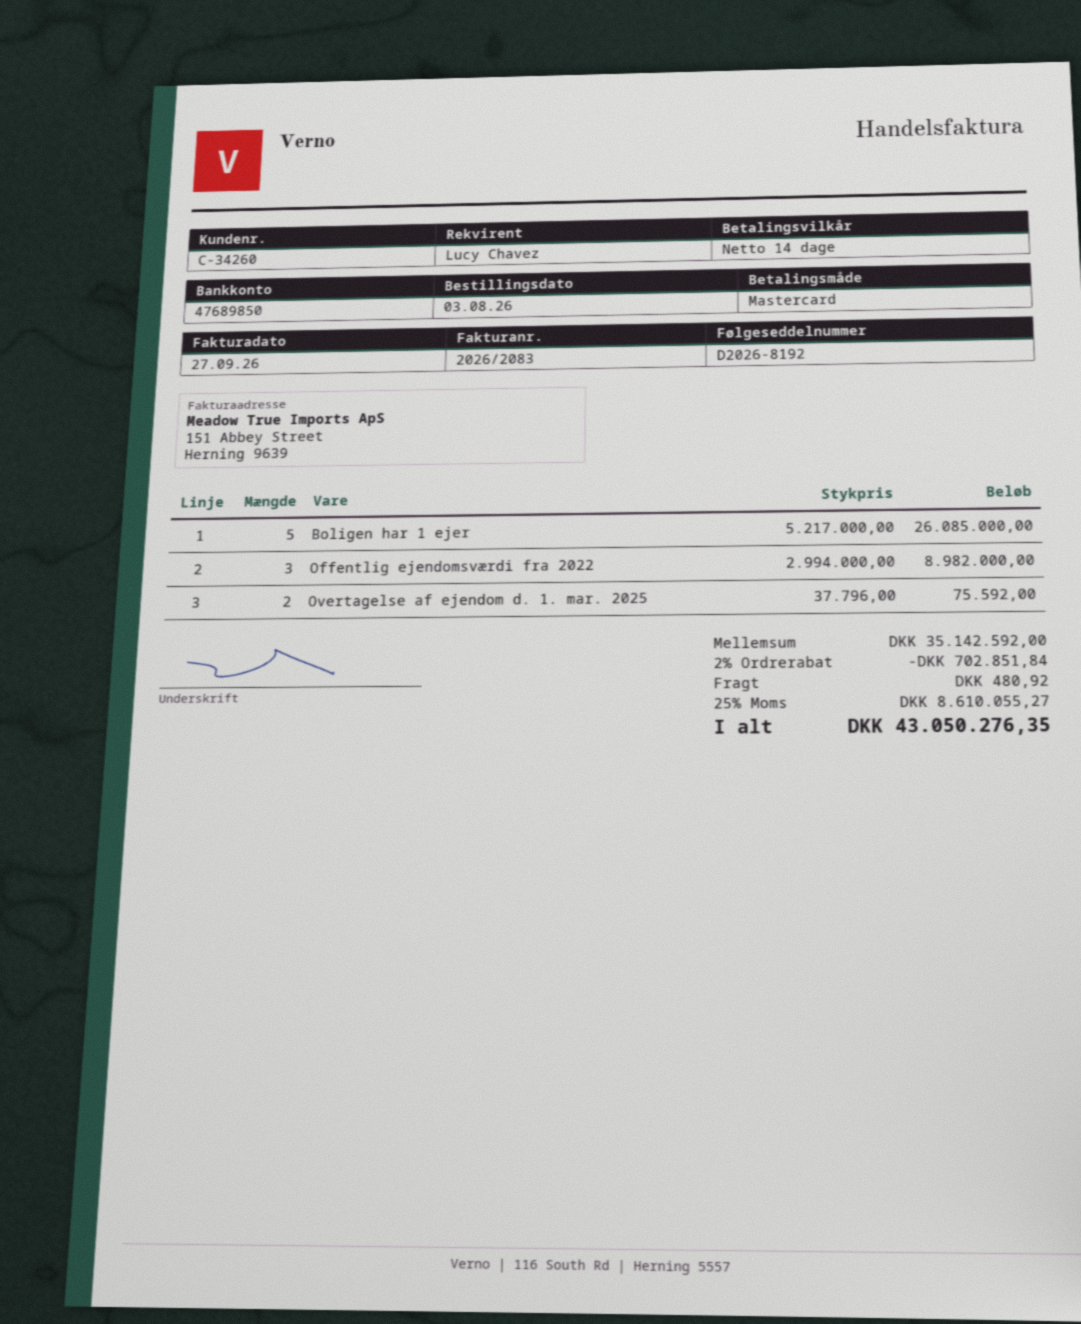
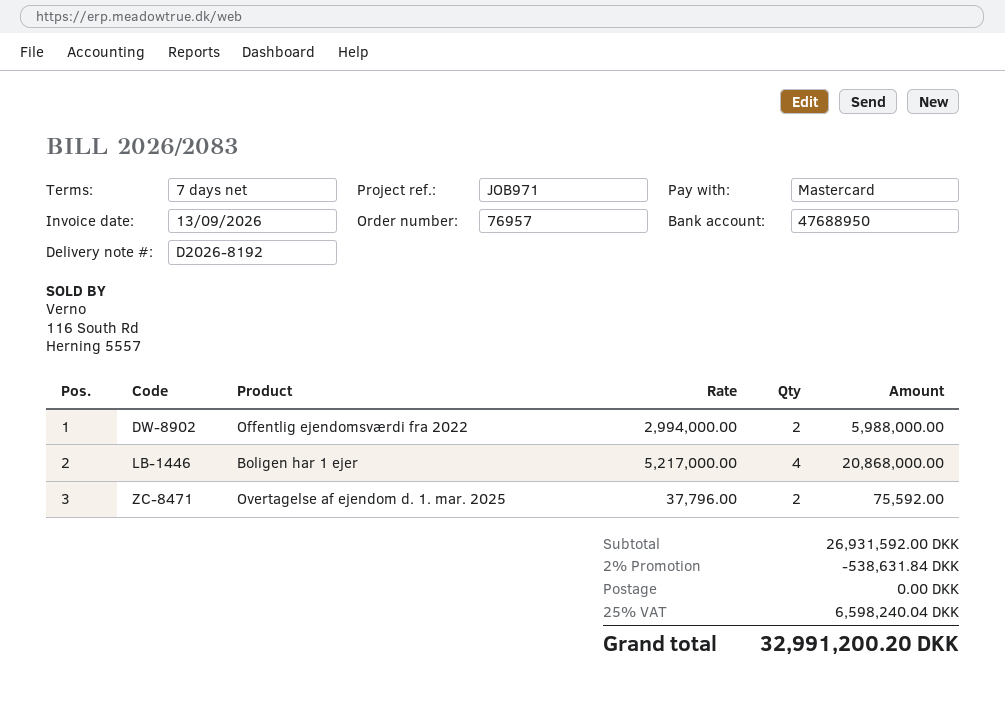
invoice date: 2026-09-27 -> 2026-09-13
payment terms: 14 days -> 7 days
bank account: 47689850 -> 47688950
Boligen har 1 ejer: 5 x 5217000.00 = 26085000.00 -> 4 x 5217000.00 = 20868000.00
Offentlig ejendomsværdi fra 2022: 3 x 2994000.00 = 8982000.00 -> 2 x 2994000.00 = 5988000.00
subtotal: 35142592.00 -> 26931592.00
discount: 2% = 702851.84 -> 2% = 538631.84
shipping: 480.92 -> 0.00
tax: 25% = 8610055.27 -> 25% = 6598240.04
total: 43050276.35 -> 32991200.20

